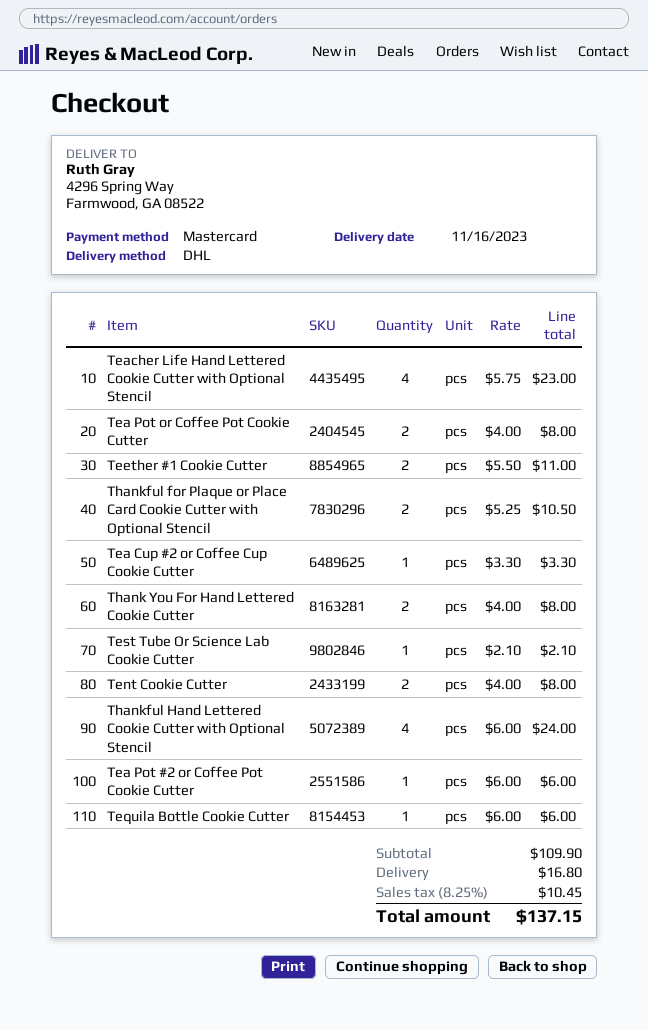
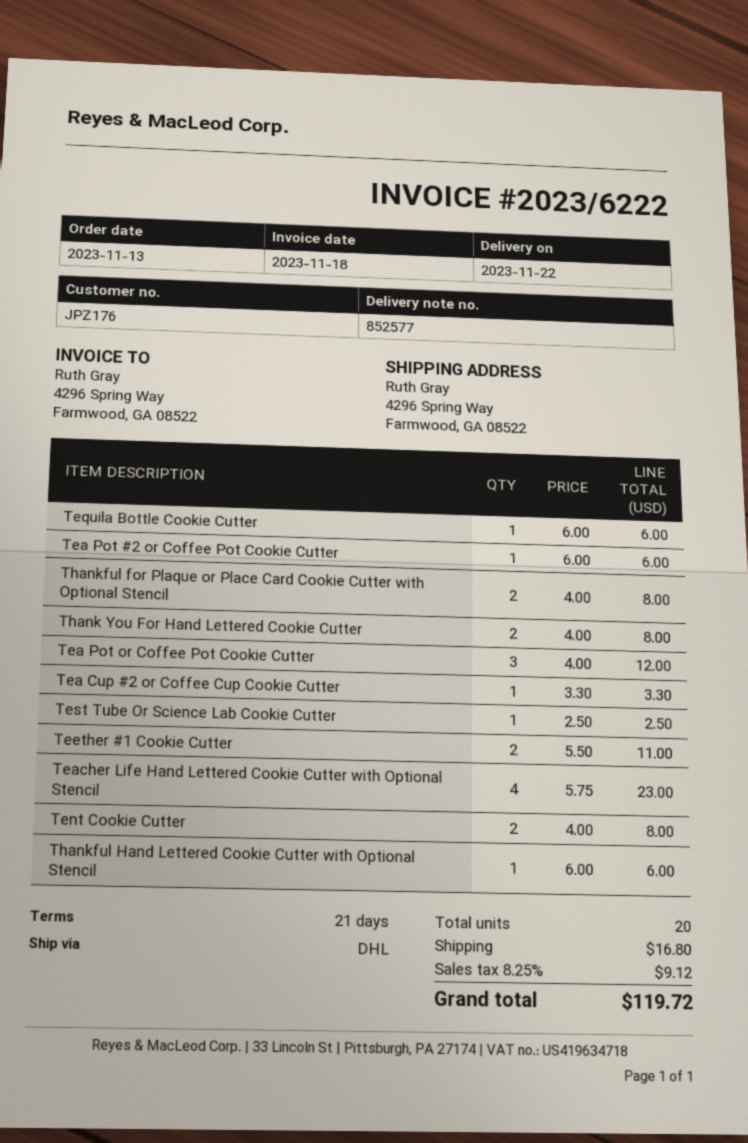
delivery date: 2023-11-16 -> 2023-11-22
Tea Pot or Coffee Pot Cookie Cutter: 2 x 4.00 = 8.00 -> 3 x 4.00 = 12.00
Thankful for Plaque or Place Card Cookie Cutter with Optional Stencil: 2 x 5.25 = 10.50 -> 2 x 4.00 = 8.00
Test Tube Or Science Lab Cookie Cutter: 1 x 2.10 = 2.10 -> 1 x 2.50 = 2.50
Thankful Hand Lettered Cookie Cutter with Optional Stencil: 4 x 6.00 = 24.00 -> 1 x 6.00 = 6.00
tax: 8.25% = 10.45 -> 8.25% = 9.12
total: 137.15 -> 119.72

